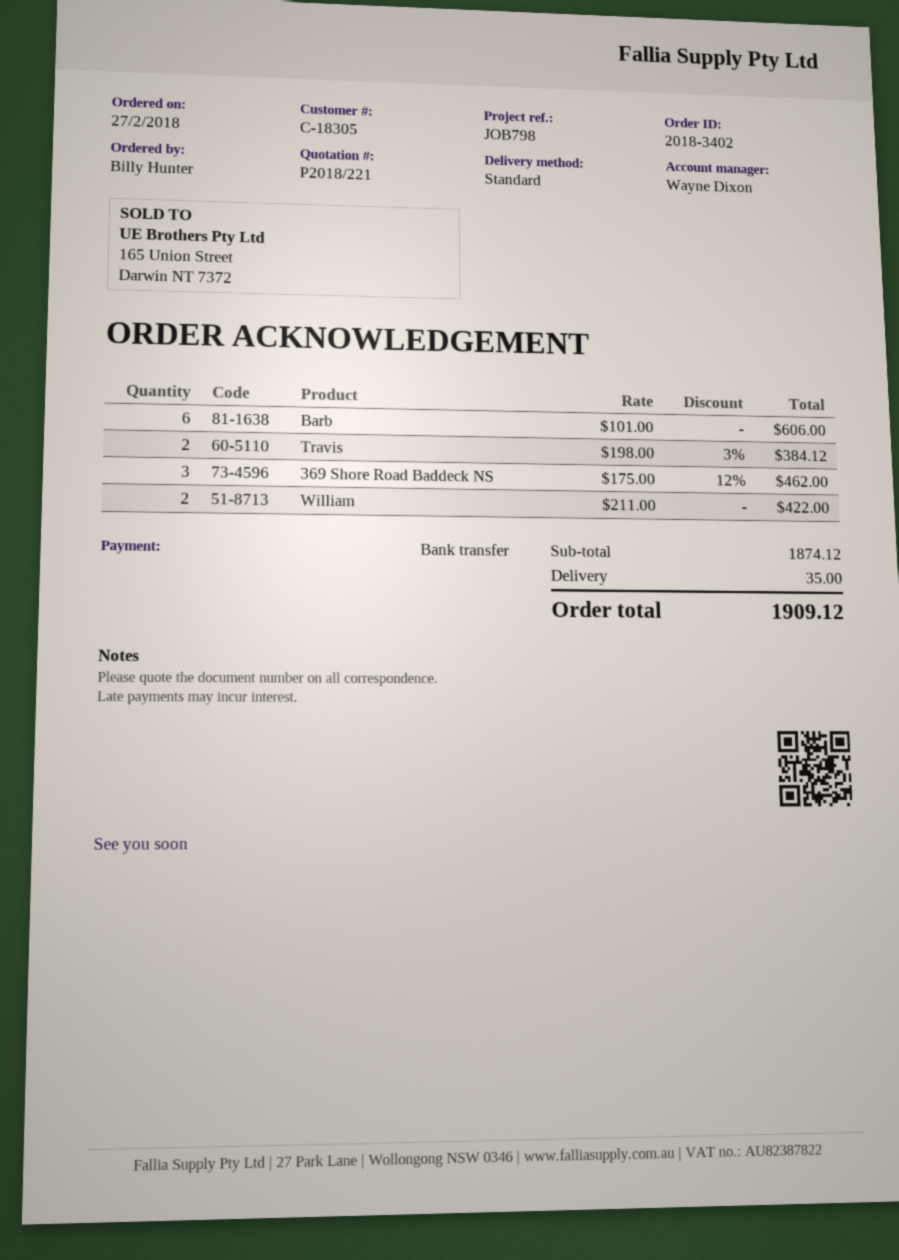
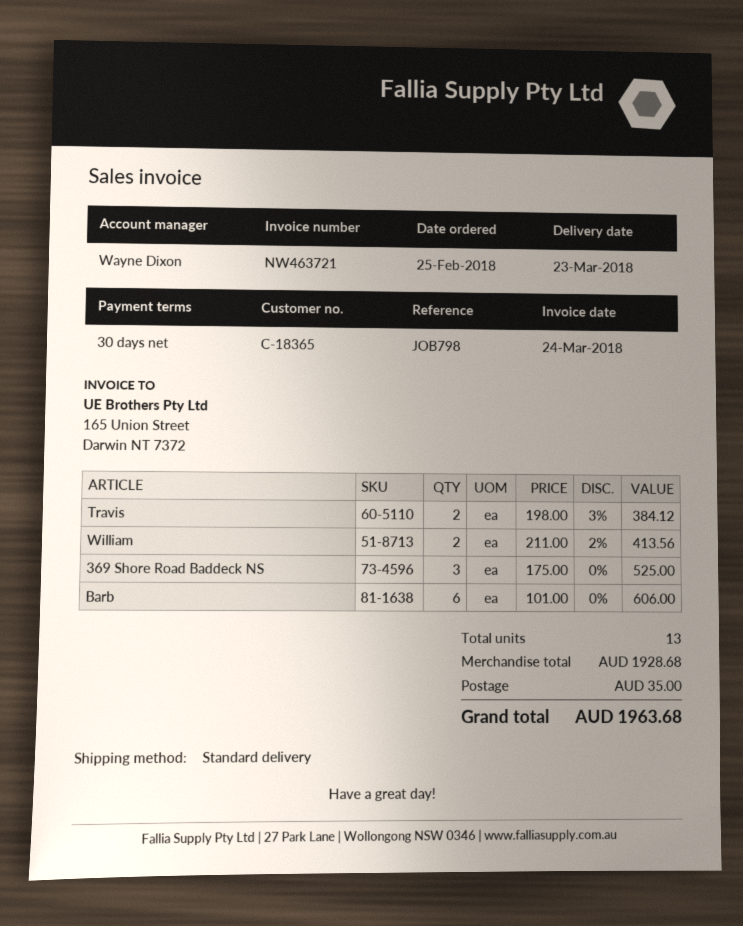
order date: 2018-02-27 -> 2018-02-25
customer number: C-18305 -> C-18365
369 Shore Road Baddeck NS: 3 x 175.00 - 12% = 462.00 -> 3 x 175.00 = 525.00
William: 2 x 211.00 = 422.00 -> 2 x 211.00 - 2% = 413.56
subtotal: 1874.12 -> 1928.68
total: 1909.12 -> 1963.68

